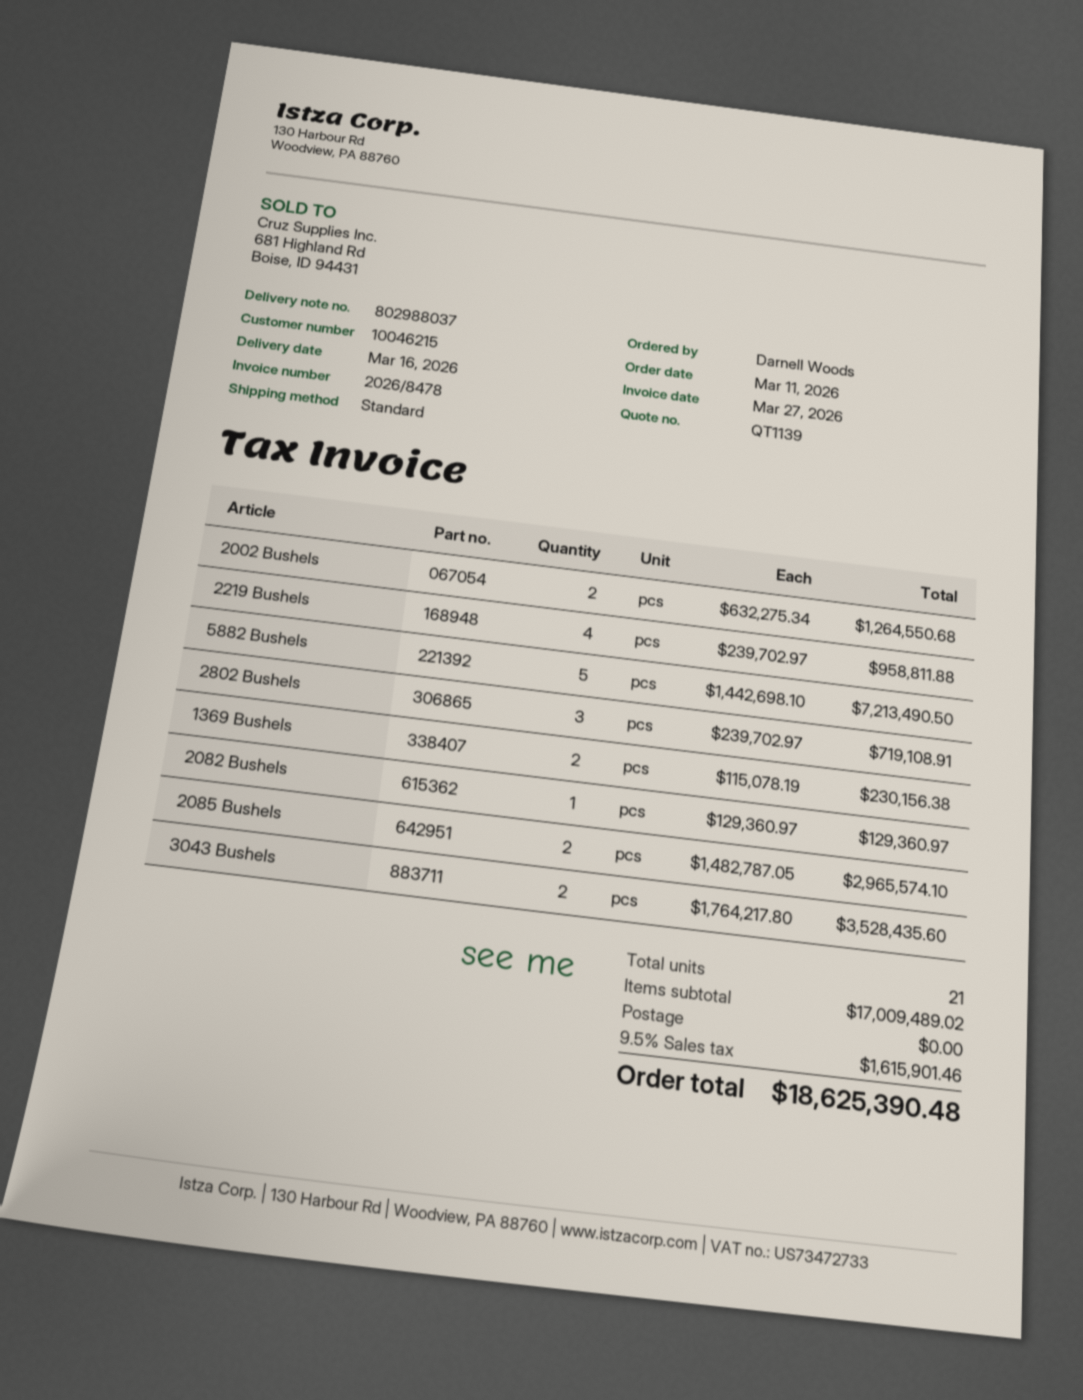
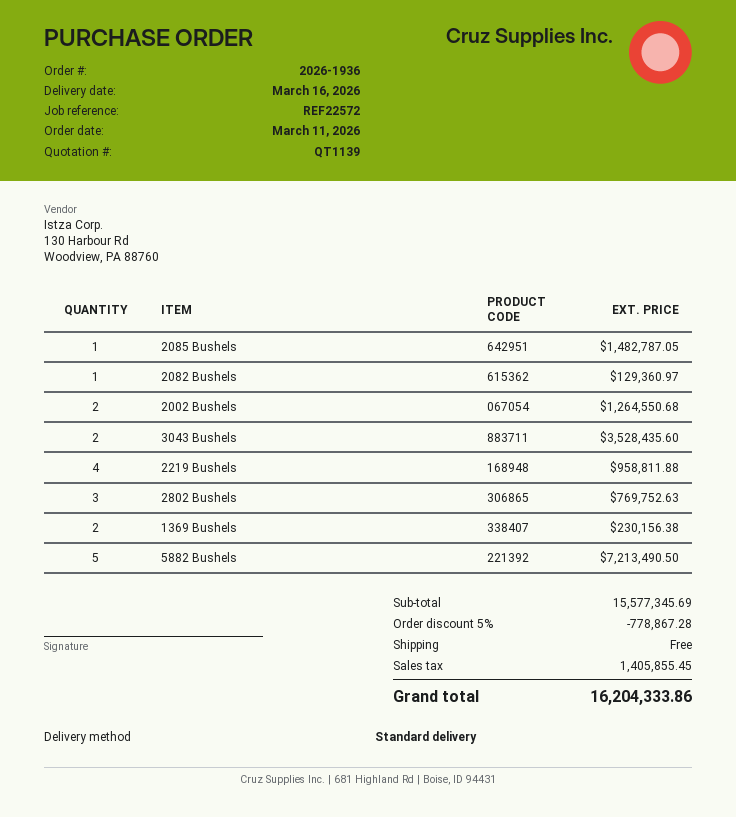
2802 Bushels: 3 for 719108.91 -> 3 for 769752.63
2085 Bushels: 2 for 2965574.10 -> 1 for 1482787.05
subtotal: 17009489.02 -> 15577345.69
discount: none -> 5% = 778867.28
tax: 1615901.46 -> 1405855.45
total: 18625390.48 -> 16204333.86

